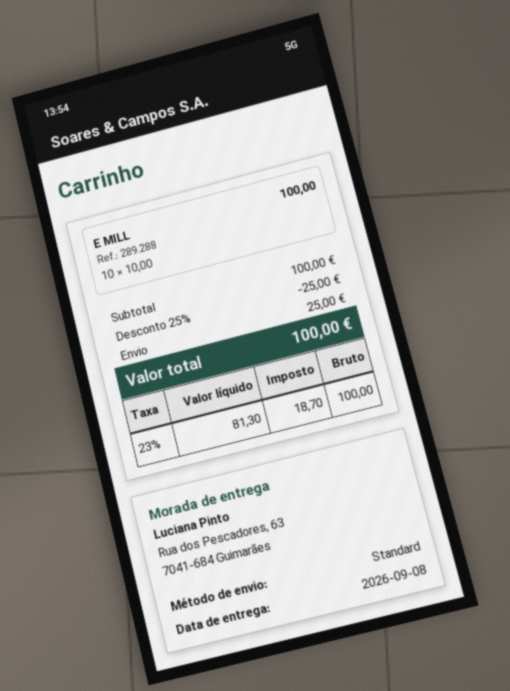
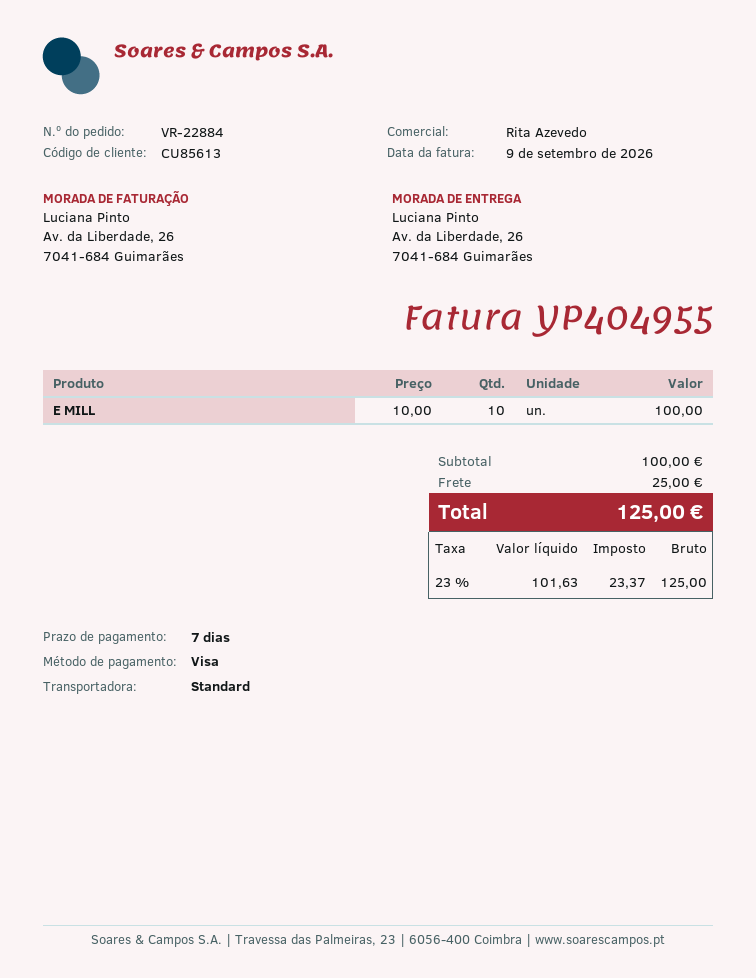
ship to: Rua dos Pescadores, 63, 7041-684 Guimarães -> Av. da Liberdade, 26, 7041-684 Guimarães
discount: 25% = 25.00 -> none
net: 81.30 -> 101.63
tax: 23% = 18.70 -> 23% = 23.37
total: 100.00 -> 125.00

